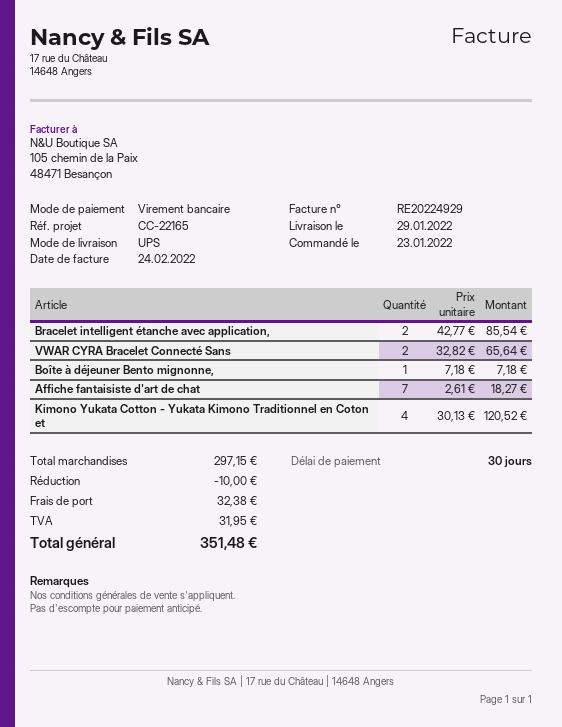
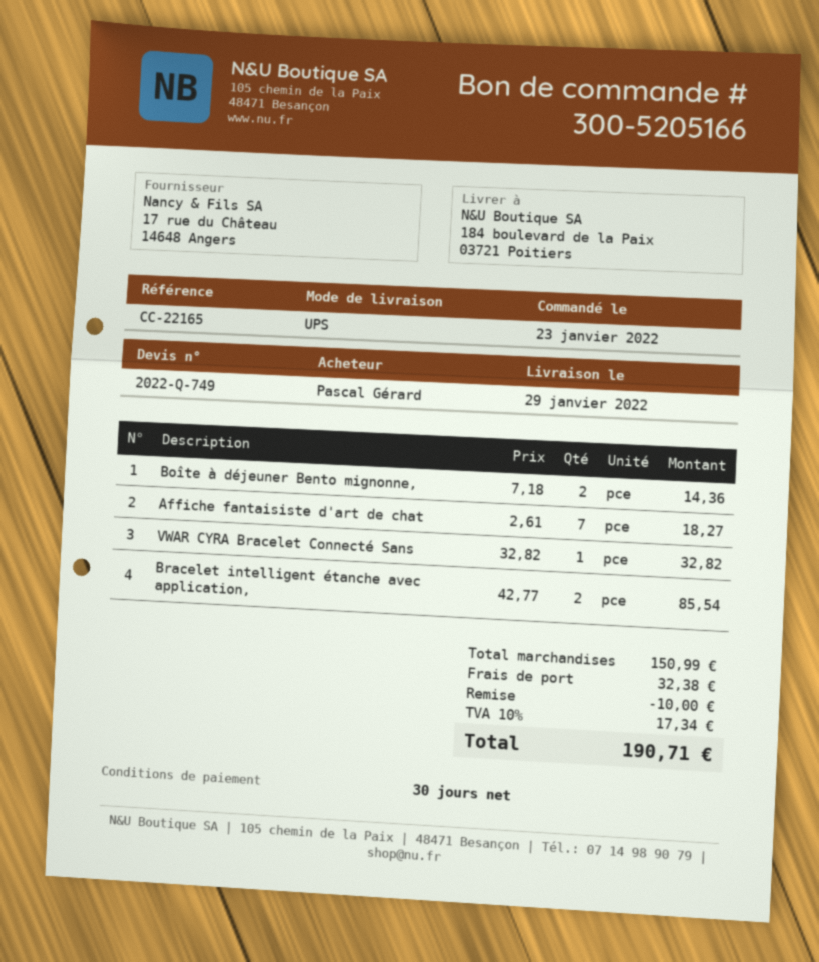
VWAR CYRA Bracelet Connecté Sans: 2 x 32.82 = 65.64 -> 1 x 32.82 = 32.82
Boîte à déjeuner Bento mignonne,: 1 x 7.18 = 7.18 -> 2 x 7.18 = 14.36
Kimono Yukata Cotton - Yukata Kimono Traditionnel en Coton et: 4 x 30.13 = 120.52 -> none
subtotal: 297.15 -> 150.99
tax: 31.95 -> 17.34
total: 351.48 -> 190.71

